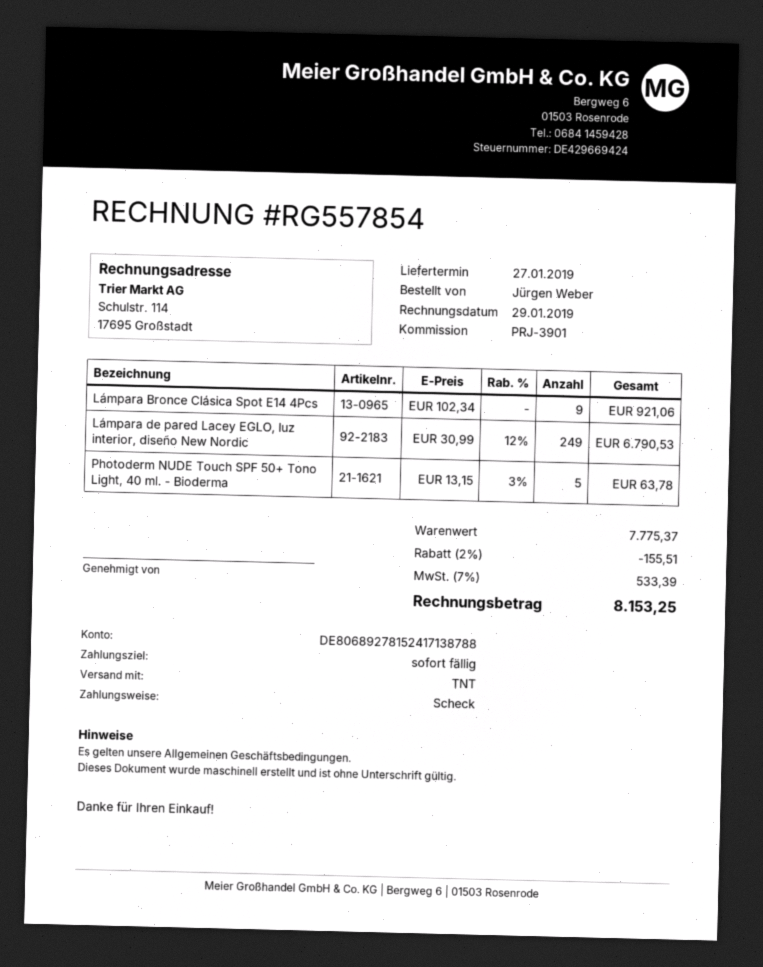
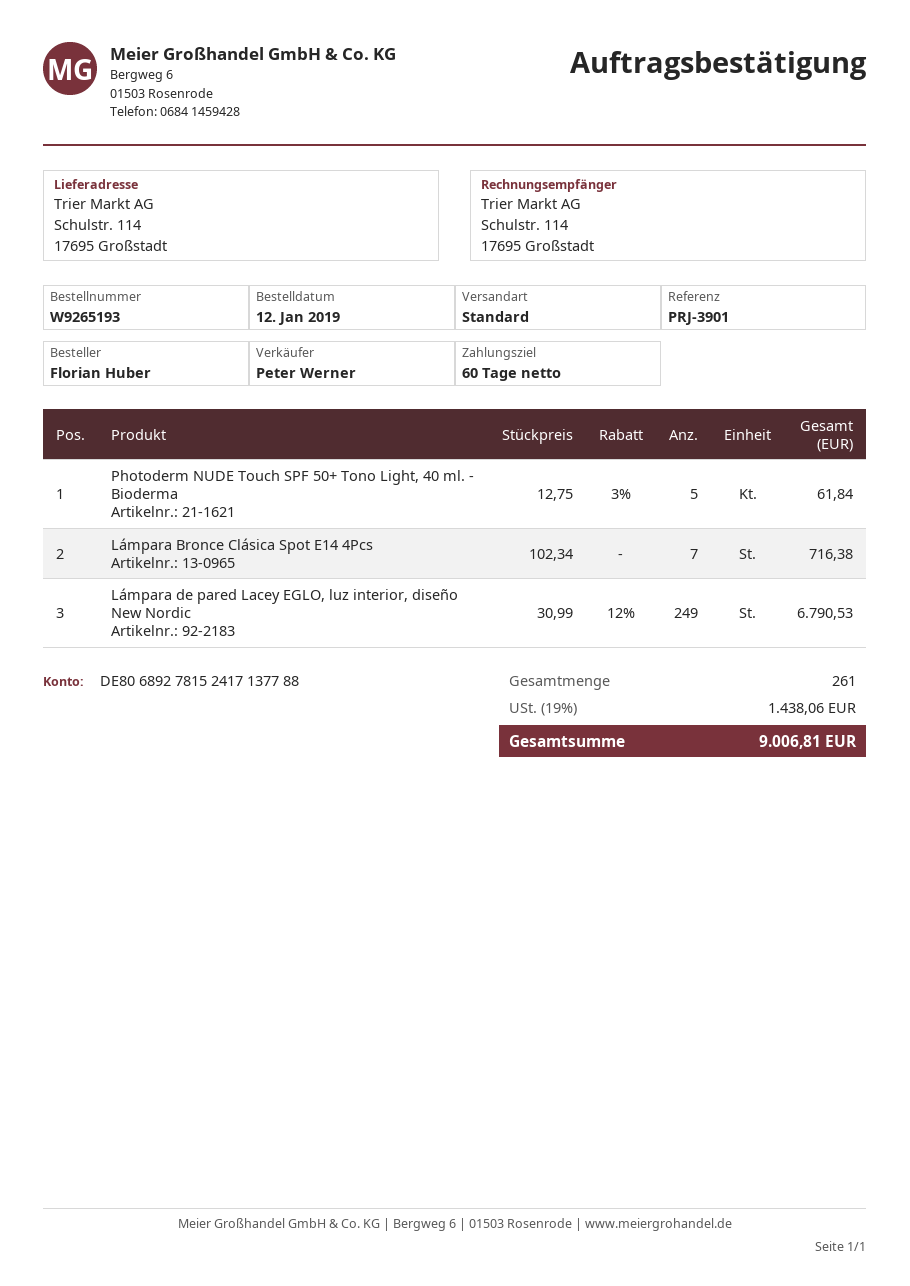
payment terms: on receipt -> 60 days
ordered by: Jürgen Weber -> Florian Huber
bank account: DE80689278152417138788 -> DE80689278152417137788
shipping method: TNT -> standard
Lámpara Bronce Clásica Spot E14 4Pcs: 9 x 102.34 = 921.06 -> 7 x 102.34 = 716.38
Photoderm NUDE Touch SPF 50+ Tono Light, 40 ml. - Bioderma: 5 x 13.15 - 3% = 63.78 -> 5 x 12.75 - 3% = 61.84
discount: 2% = 155.51 -> none
tax: 7% = 533.39 -> 19% = 1438.06
total: 8153.25 -> 9006.81

